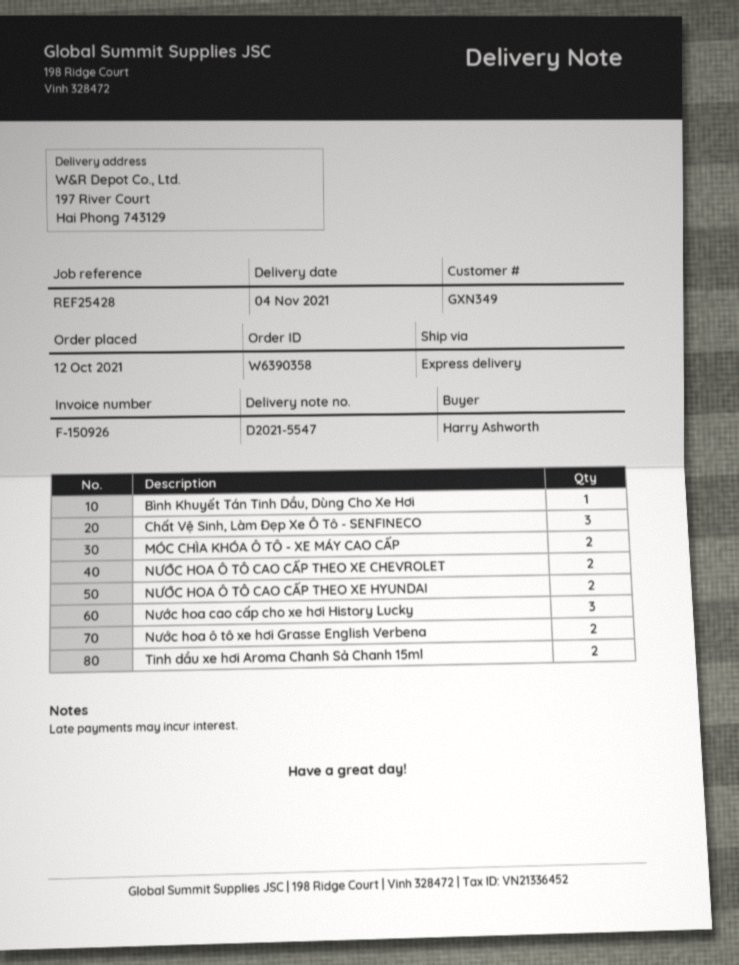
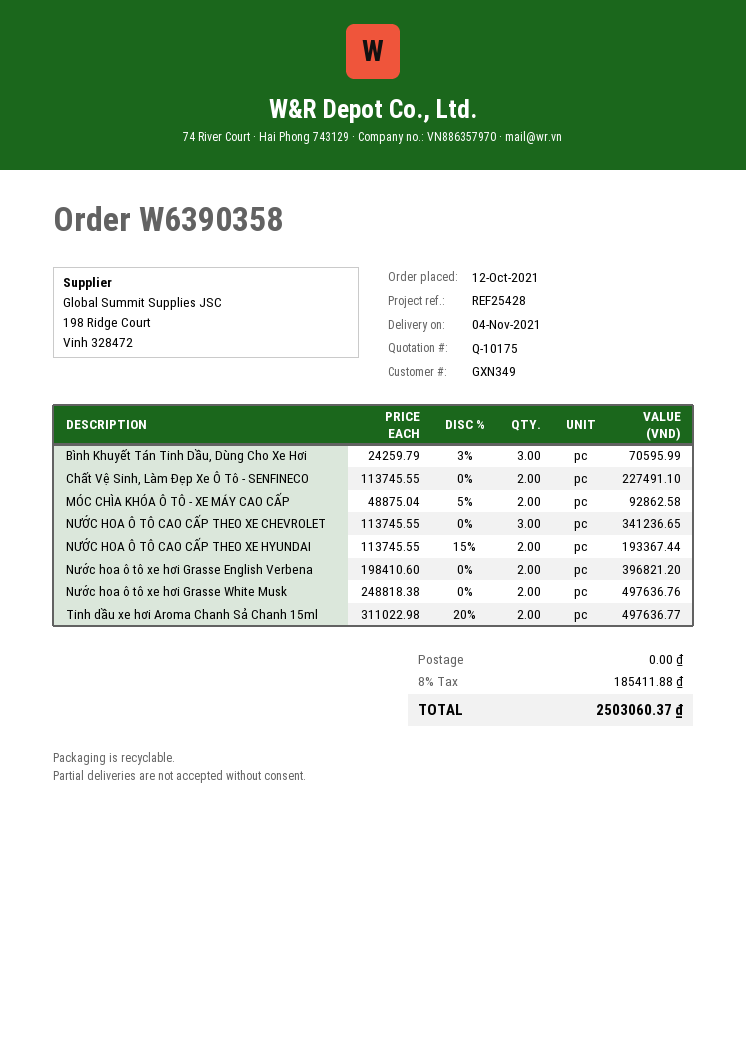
Bình Khuyết Tán Tinh Dầu, Dùng Cho Xe Hơi: 1 -> 3
Chất Vệ Sinh, Làm Đẹp Xe Ô Tô - SENFINECO: 3 -> 2
NƯỚC HOA Ô TÔ CAO CẤP THEO XE CHEVROLET: 2 -> 3
Nước hoa cao cấp cho xe hơi History Lucky: 3 -> none
Nước hoa ô tô xe hơi Grasse White Musk: none -> 2

